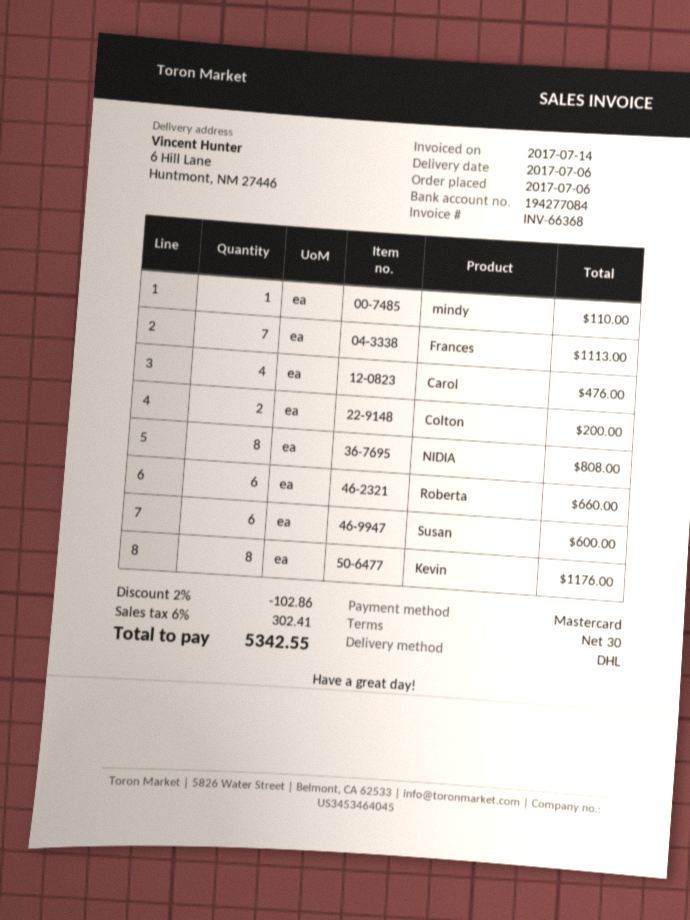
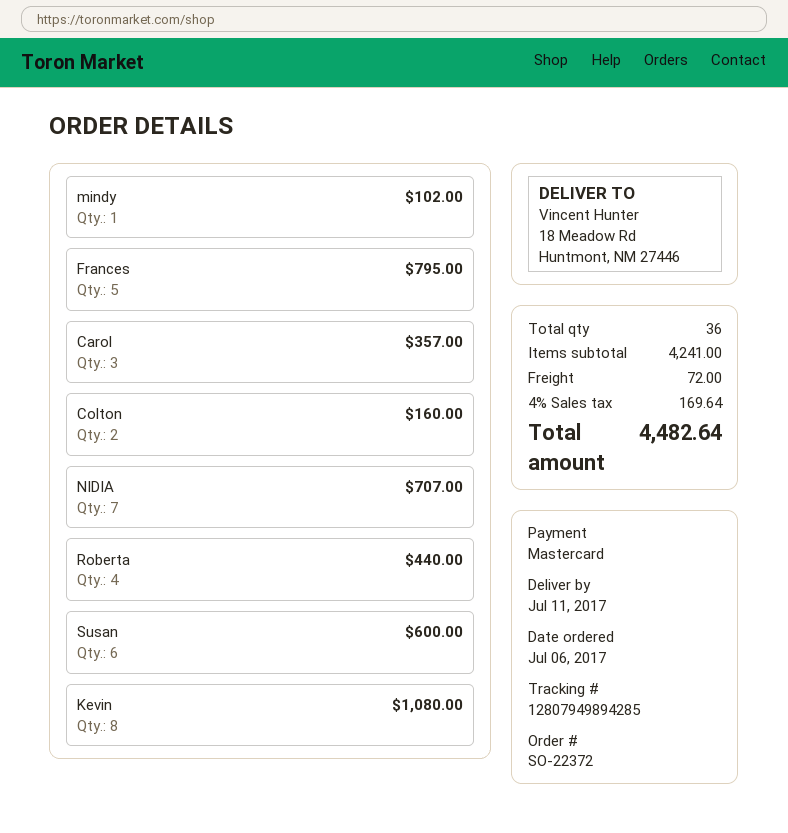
delivery date: 2017-07-06 -> 2017-07-11
ship to: 6 Hill Lane, Huntmont, NM 27446 -> 18 Meadow Rd, Huntmont, NM 27446
mindy: 1 for 110.00 -> 1 for 102.00
Frances: 7 for 1113.00 -> 5 for 795.00
Carol: 4 for 476.00 -> 3 for 357.00
Colton: 2 for 200.00 -> 2 for 160.00
NIDIA: 8 for 808.00 -> 7 for 707.00
Roberta: 6 for 660.00 -> 4 for 440.00
Kevin: 8 for 1176.00 -> 8 for 1080.00
discount: 2% = 102.86 -> none
shipping: none -> 72.00
tax: 6% = 302.41 -> 4% = 169.64
total: 5342.55 -> 4482.64

